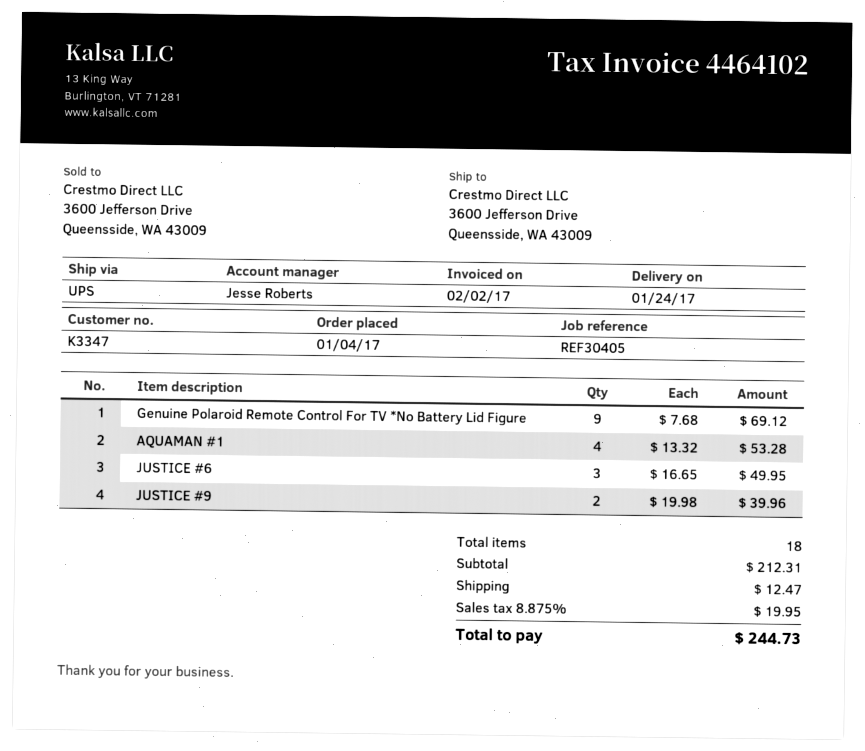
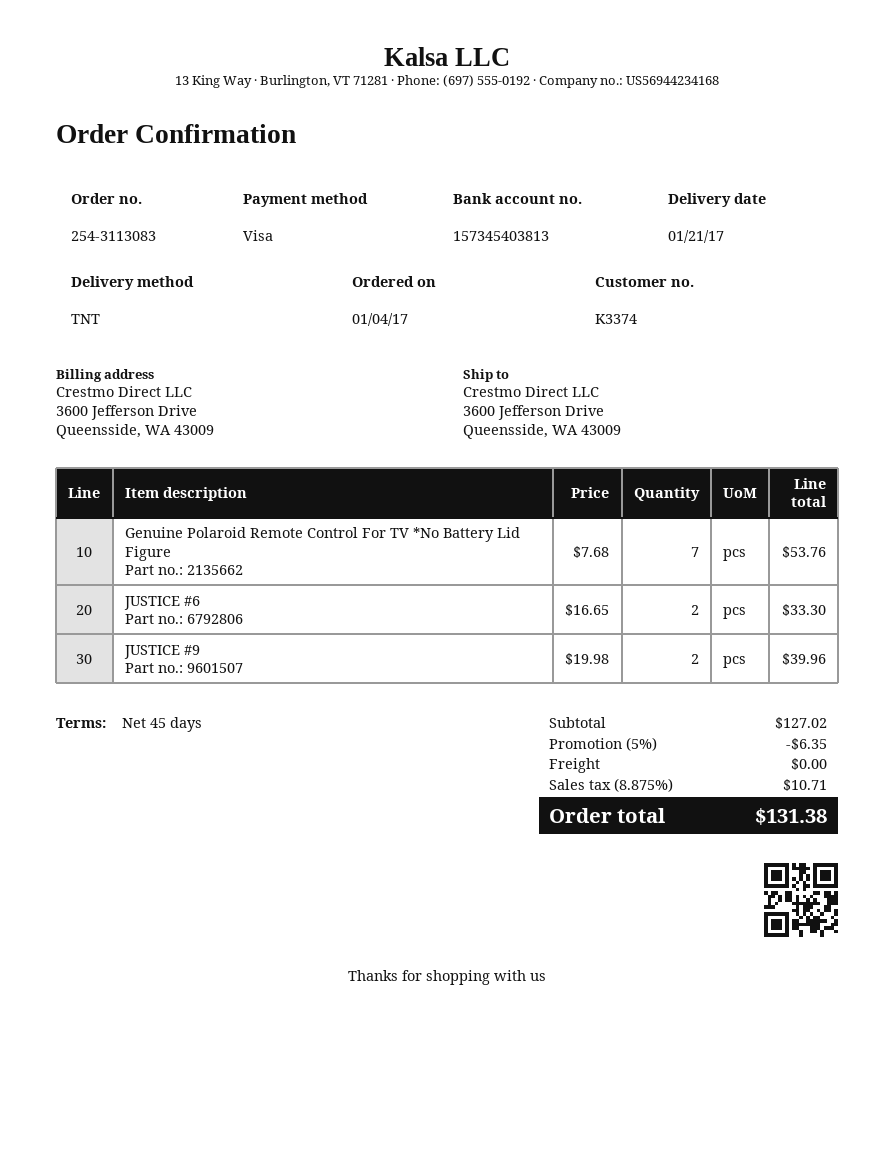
delivery date: 2017-01-24 -> 2017-01-21
customer number: K3347 -> K3374
shipping method: UPS -> TNT
Genuine Polaroid Remote Control For TV *No Battery Lid Figure: 9 x 7.68 = 69.12 -> 7 x 7.68 = 53.76
AQUAMAN #1: 4 x 13.32 = 53.28 -> none
JUSTICE #6: 3 x 16.65 = 49.95 -> 2 x 16.65 = 33.30
subtotal: 212.31 -> 127.02
discount: none -> 5% = 6.35
shipping: 12.47 -> 0.00
tax: 8.875% = 19.95 -> 8.875% = 10.71
total: 244.73 -> 131.38

